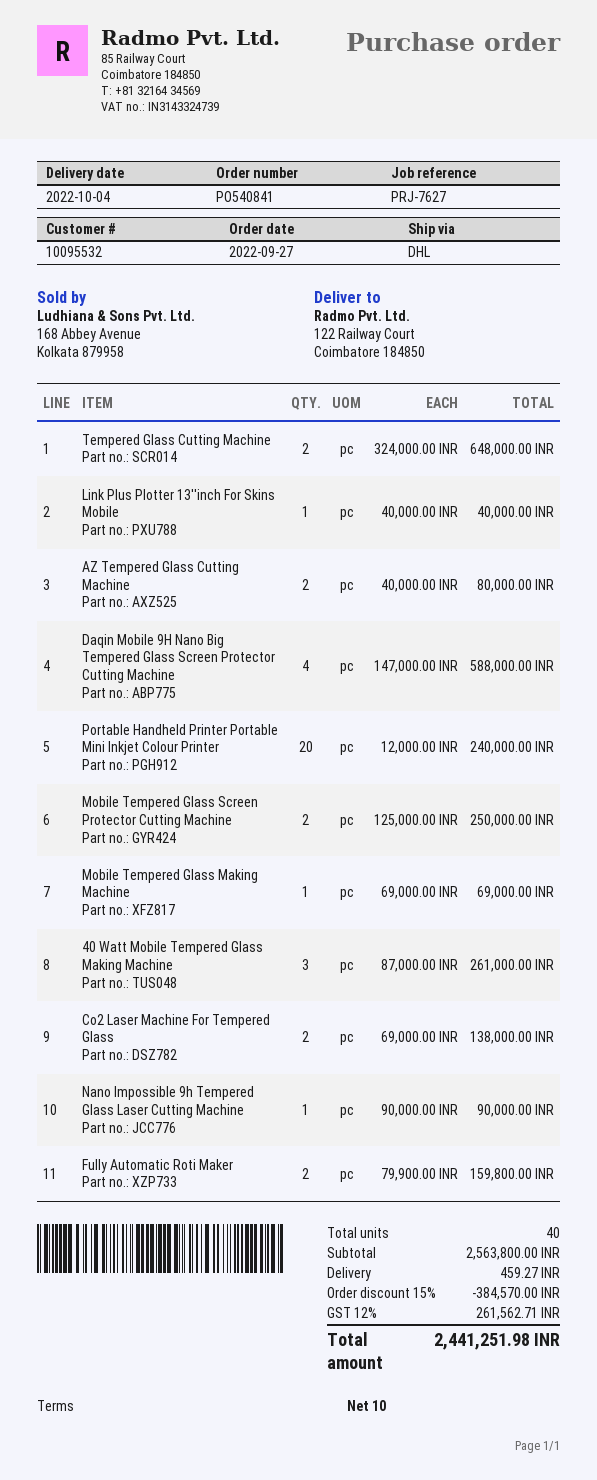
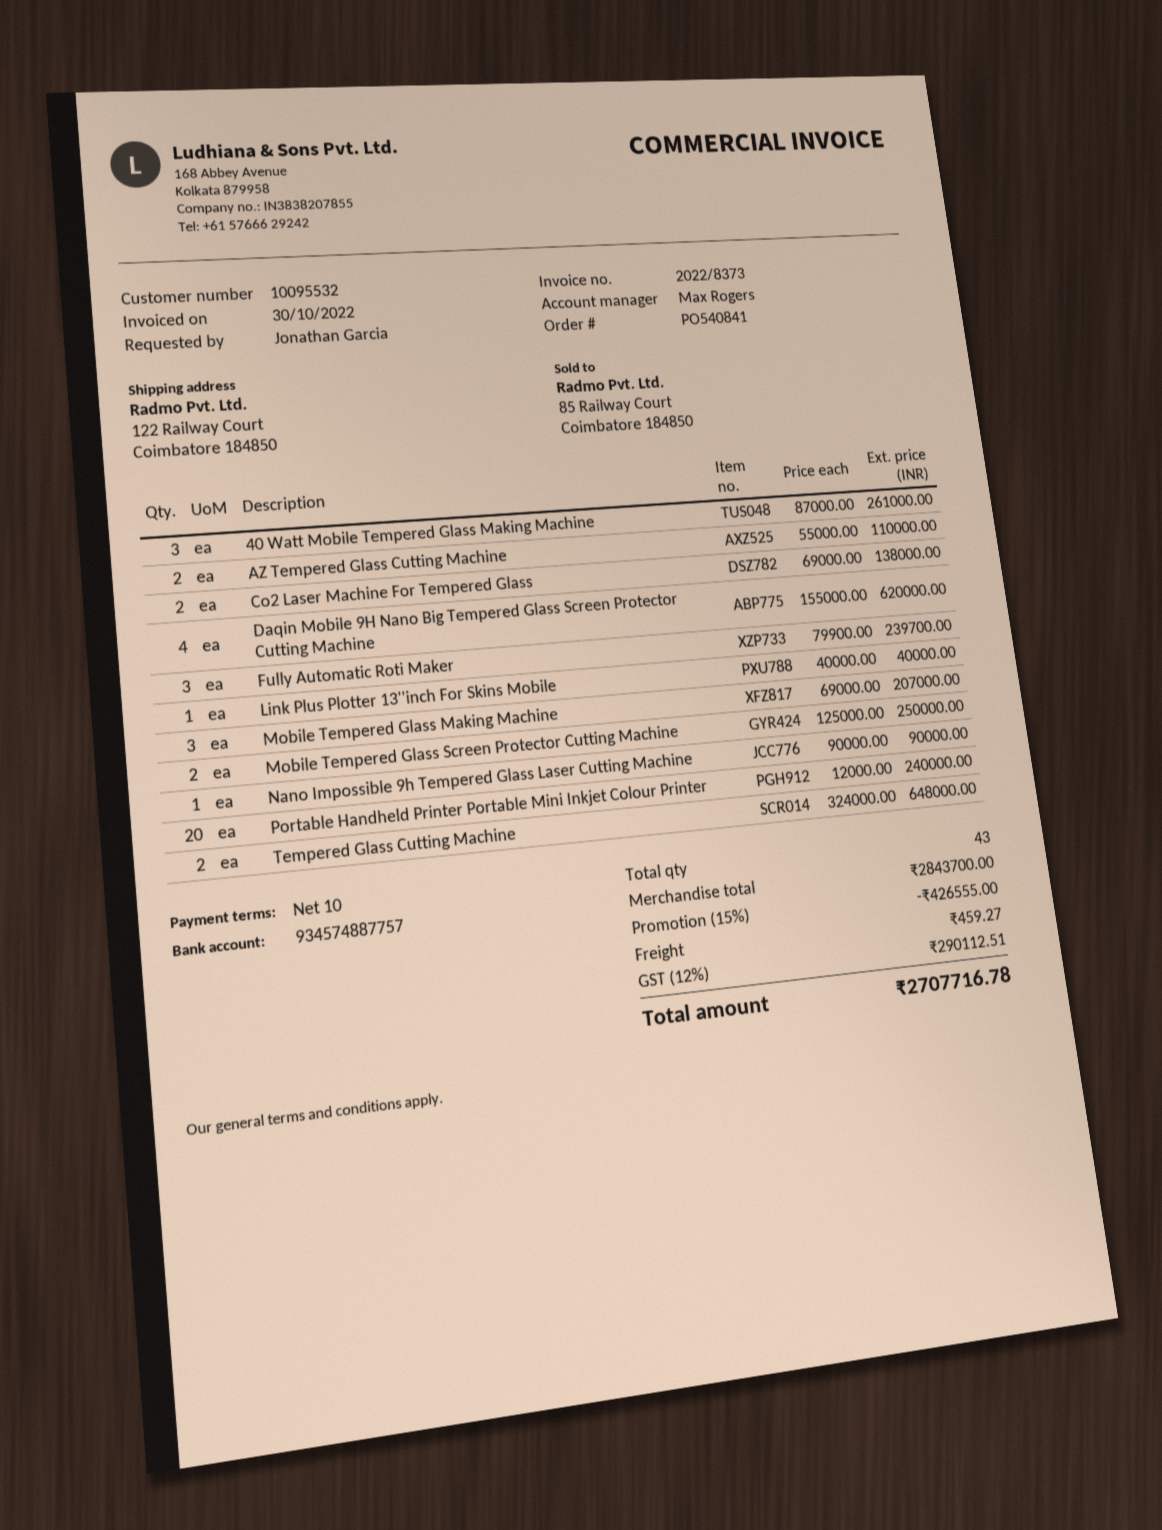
AZ Tempered Glass Cutting Machine: 2 x 40000.00 = 80000.00 -> 2 x 55000.00 = 110000.00
Daqin Mobile 9H Nano Big Tempered Glass Screen Protector Cutting Machine: 4 x 147000.00 = 588000.00 -> 4 x 155000.00 = 620000.00
Mobile Tempered Glass Making Machine: 1 x 69000.00 = 69000.00 -> 3 x 69000.00 = 207000.00
Fully Automatic Roti Maker: 2 x 79900.00 = 159800.00 -> 3 x 79900.00 = 239700.00
total quantity: 40 -> 43
subtotal: 2563800.00 -> 2843700.00
discount: 15% = 384570.00 -> 15% = 426555.00
tax: 12% = 261562.71 -> 12% = 290112.51
total: 2441251.98 -> 2707716.78

